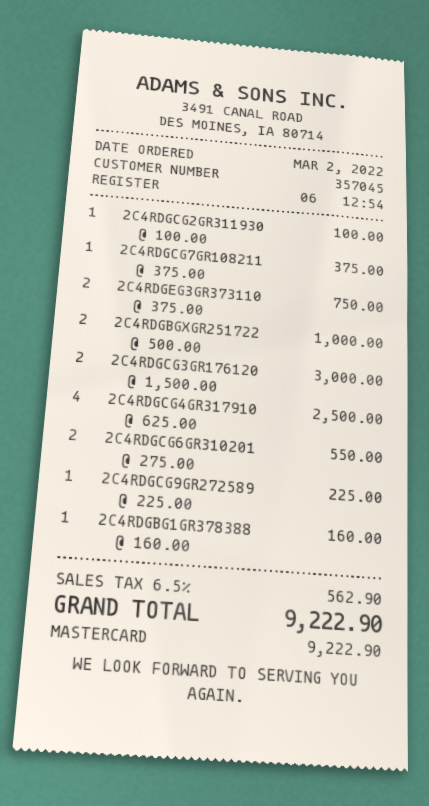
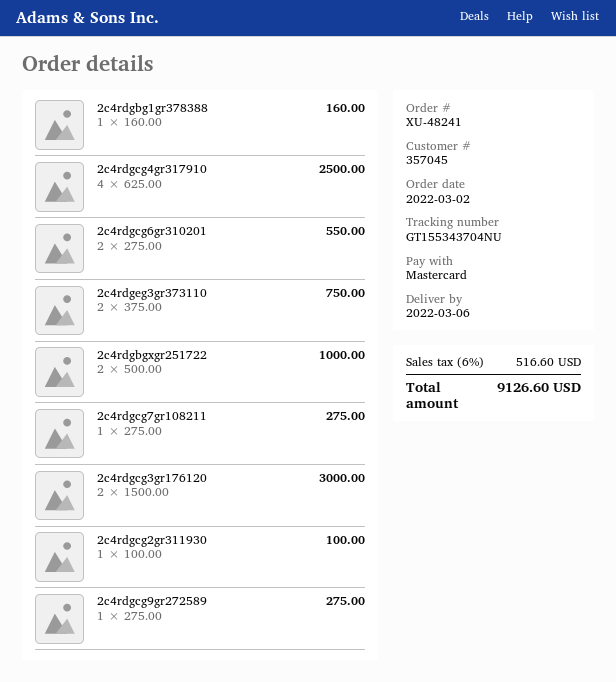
2C4RDGCG7GR108211: 1 x 375.00 = 375.00 -> 1 x 275.00 = 275.00
2C4RDGCG9GR272589: 1 x 225.00 = 225.00 -> 1 x 275.00 = 275.00
tax: 6.5% = 562.90 -> 6% = 516.60
total: 9222.90 -> 9126.60

